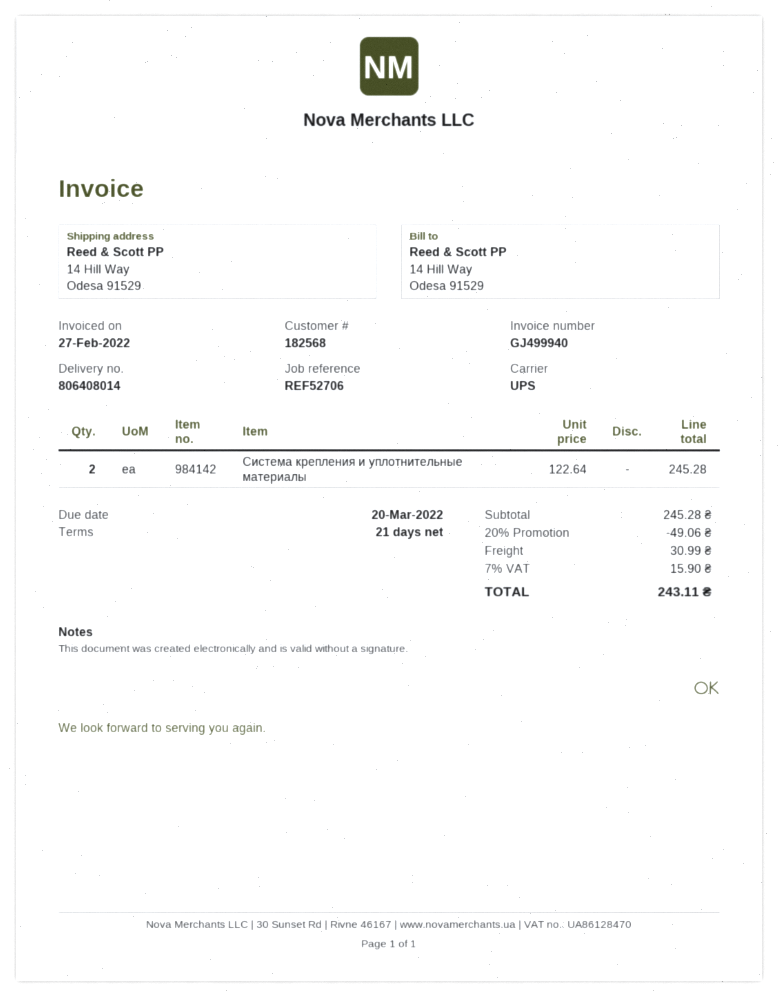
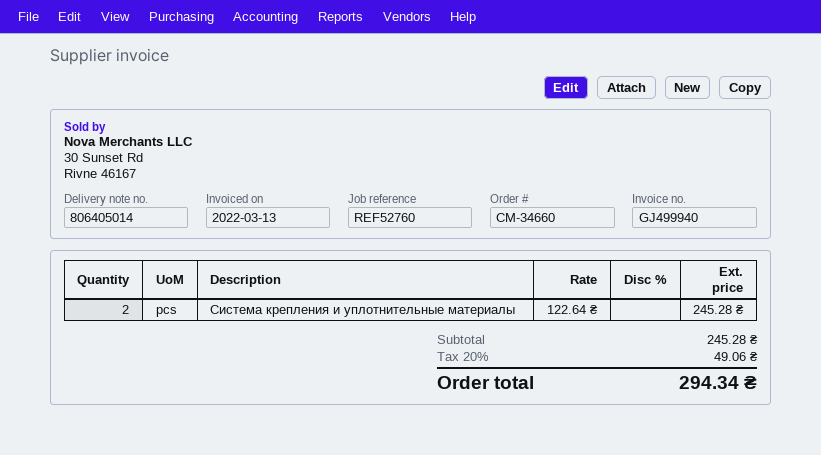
delivery note number: 806408014 -> 806405014
invoice date: 2022-02-27 -> 2022-03-13
reference: REF52706 -> REF52760
discount: 20% = 49.06 -> none
shipping: 30.99 -> none
tax: 7% = 15.90 -> 20% = 49.06
total: 243.11 -> 294.34

